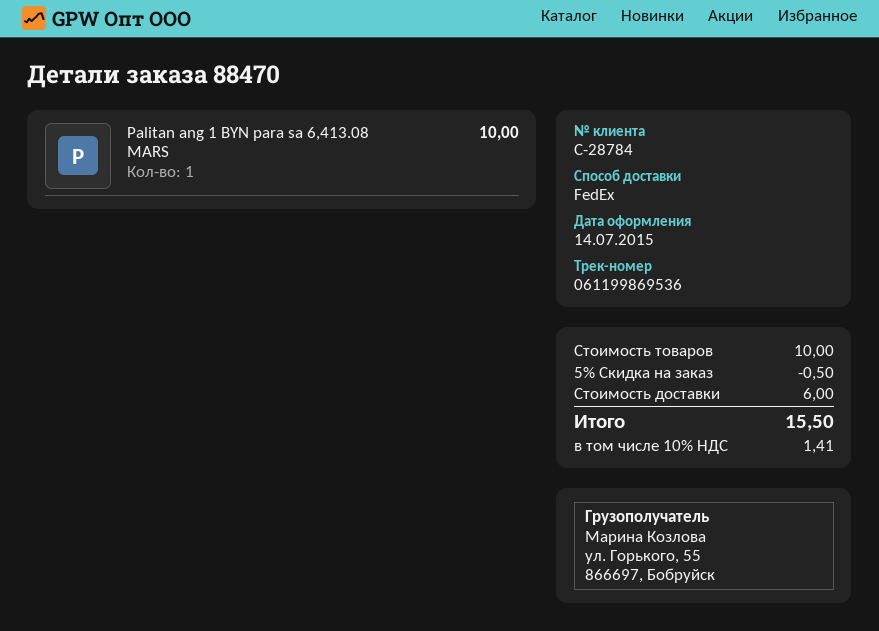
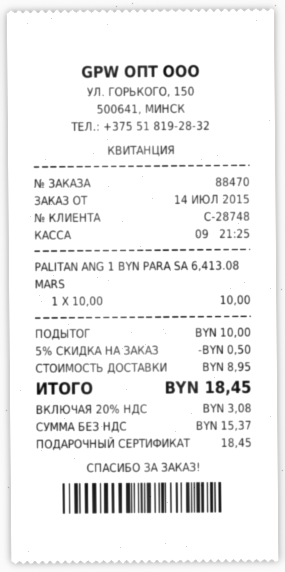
customer number: C-28784 -> C-28748
shipping: 6.00 -> 8.95
tax: 10% = 1.41 -> 20% = 3.08
total: 15.50 -> 18.45

